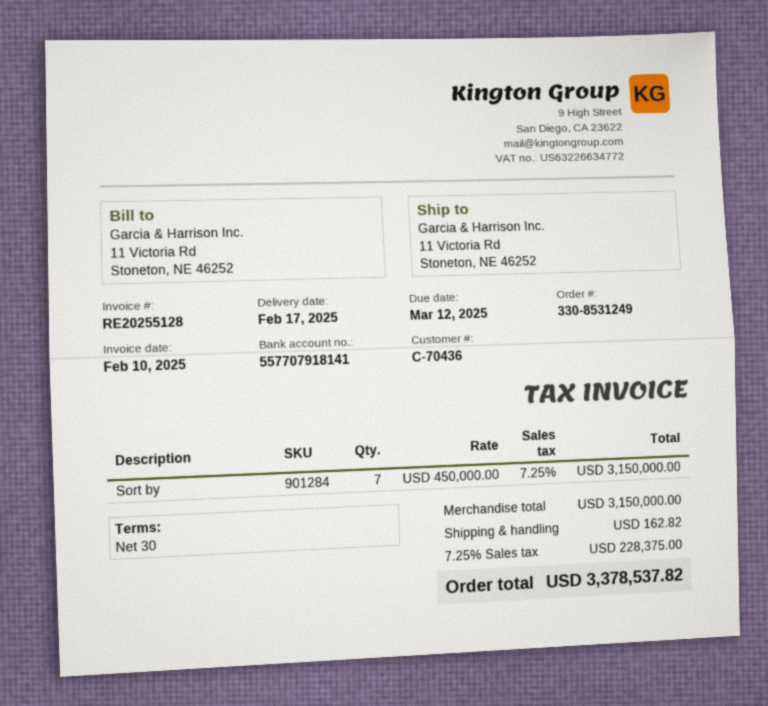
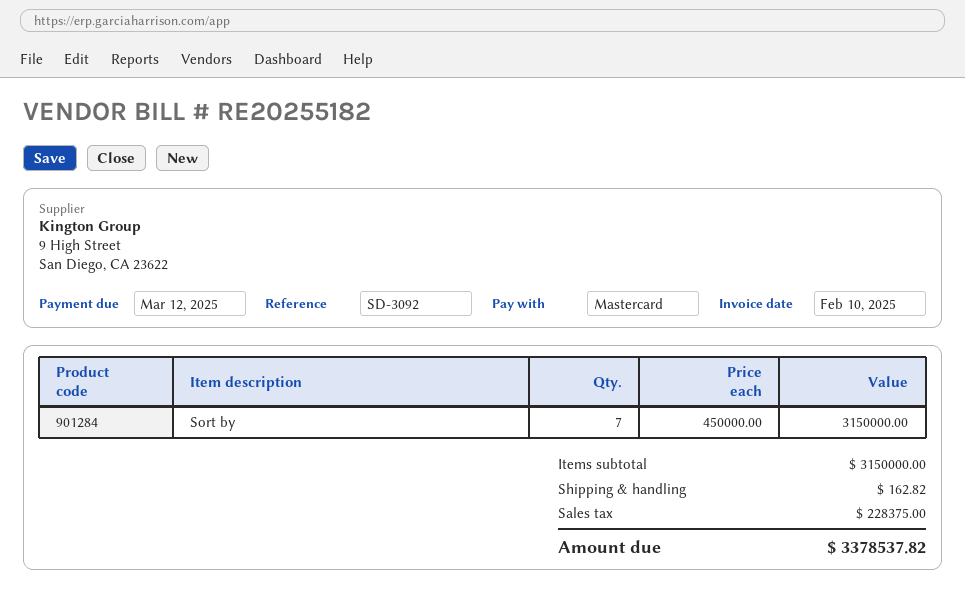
invoice number: RE20255128 -> RE20255182

